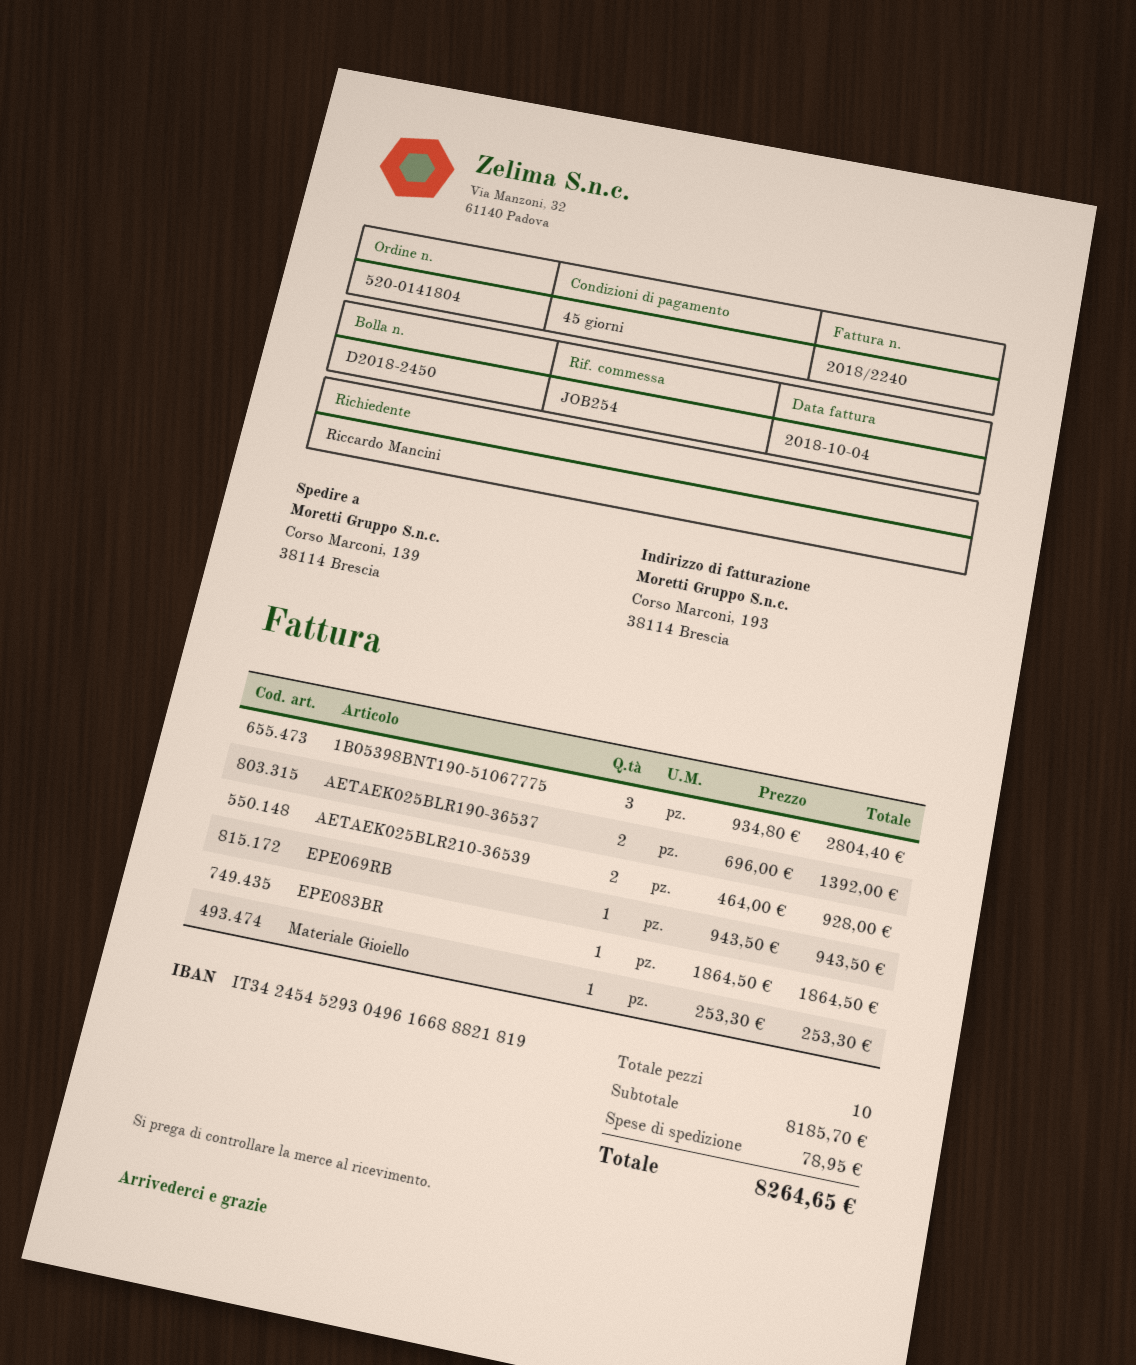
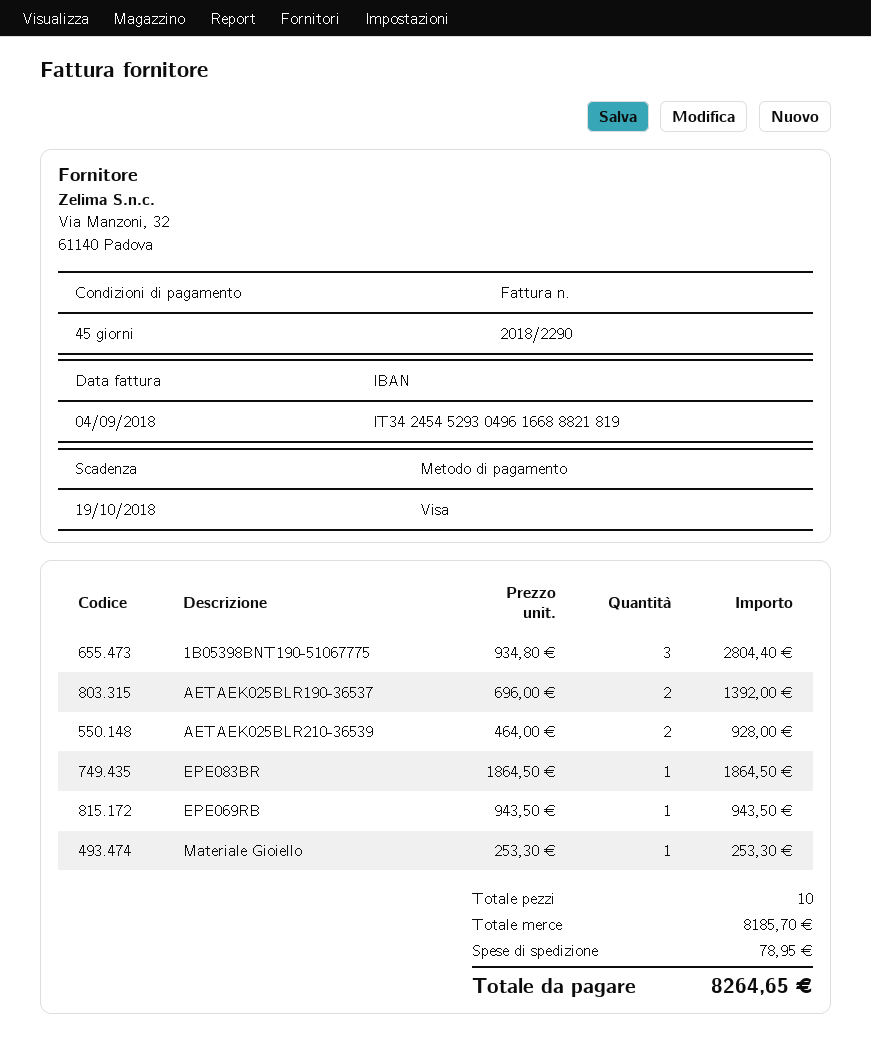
invoice number: 2018/2240 -> 2018/2290
invoice date: 2018-10-04 -> 2018-09-04

